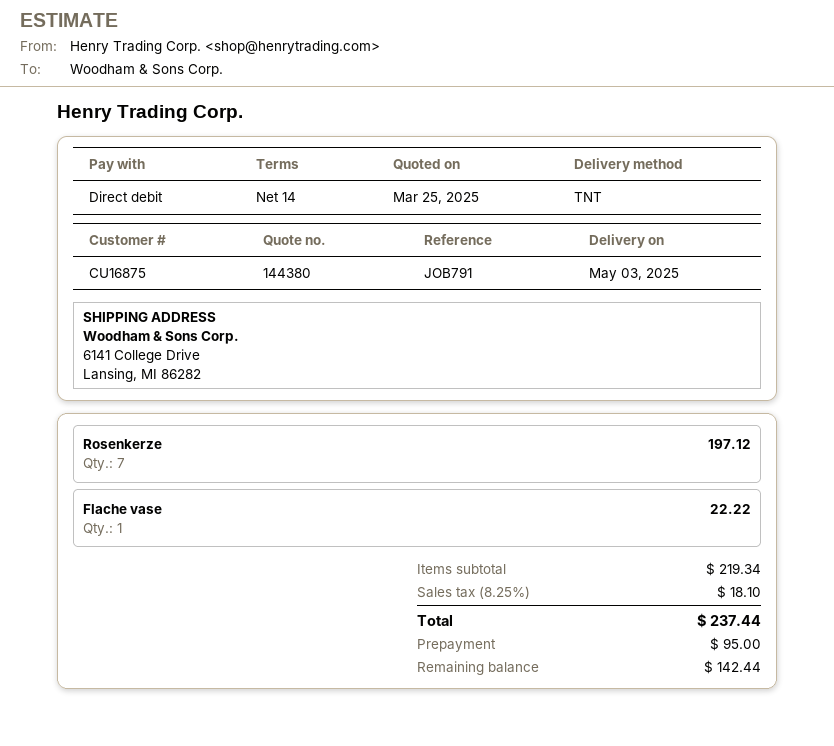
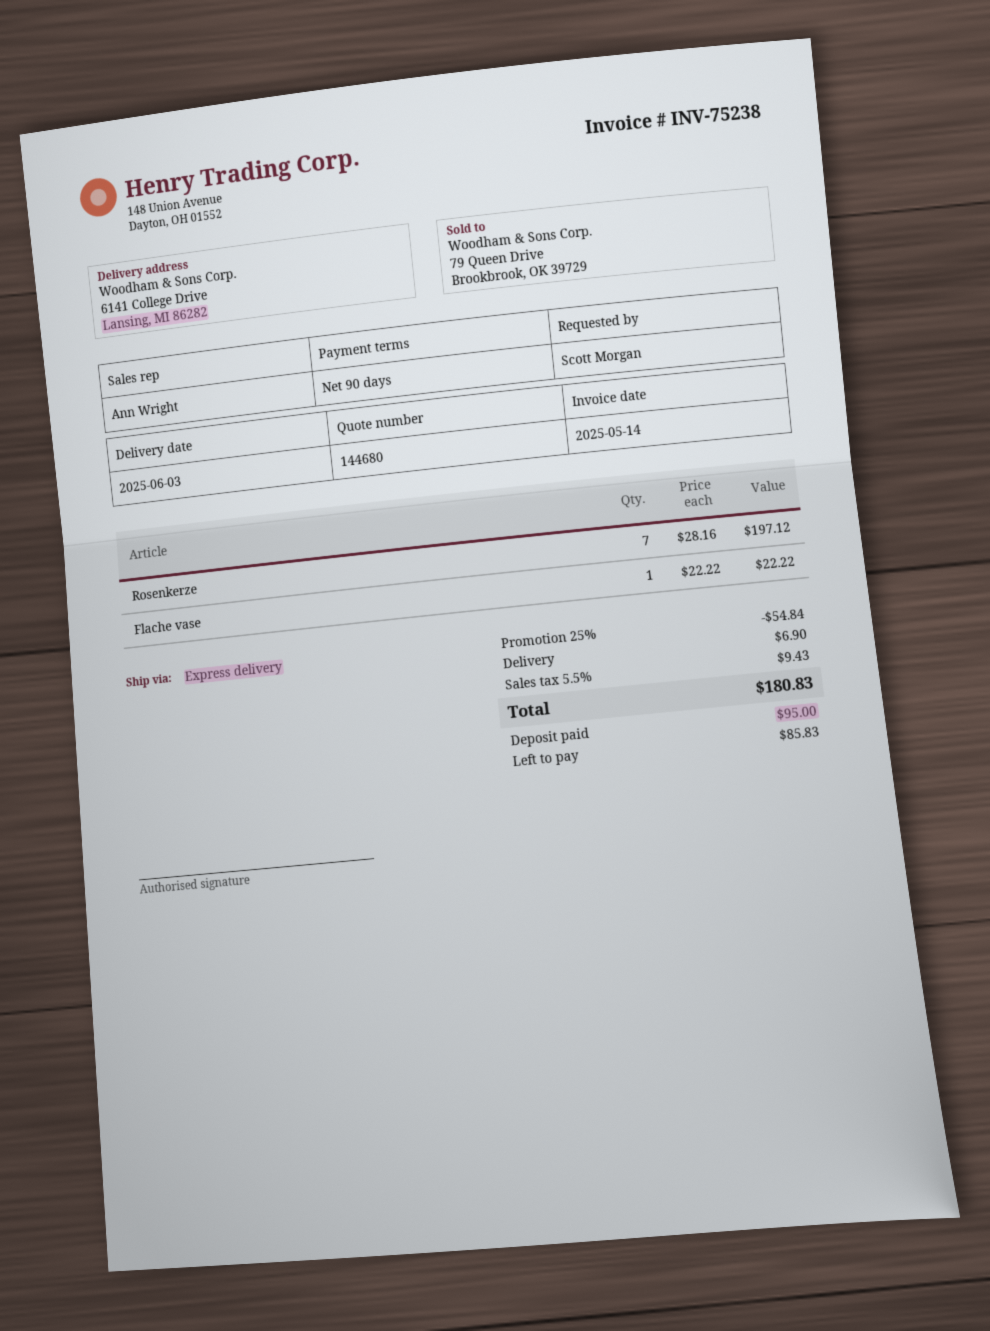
quote number: 144380 -> 144680
delivery date: 2025-05-03 -> 2025-06-03
payment terms: 14 days -> 90 days
shipping method: TNT -> express
discount: none -> 25% = 54.84
shipping: none -> 6.90
tax: 8.25% = 18.10 -> 5.5% = 9.43
total: 237.44 -> 180.83
balance: 142.44 -> 85.83

